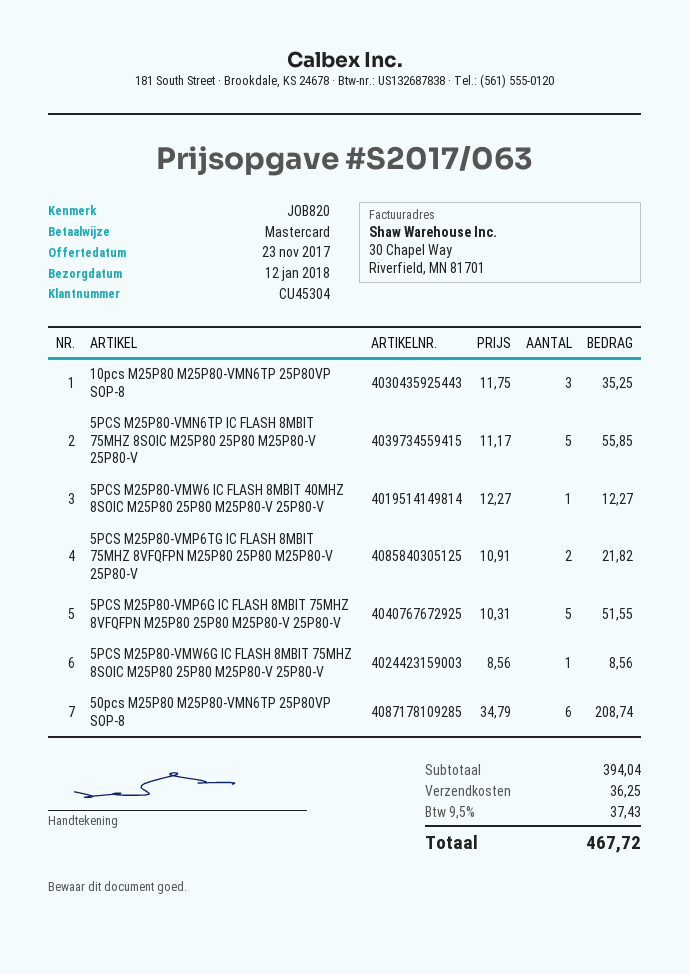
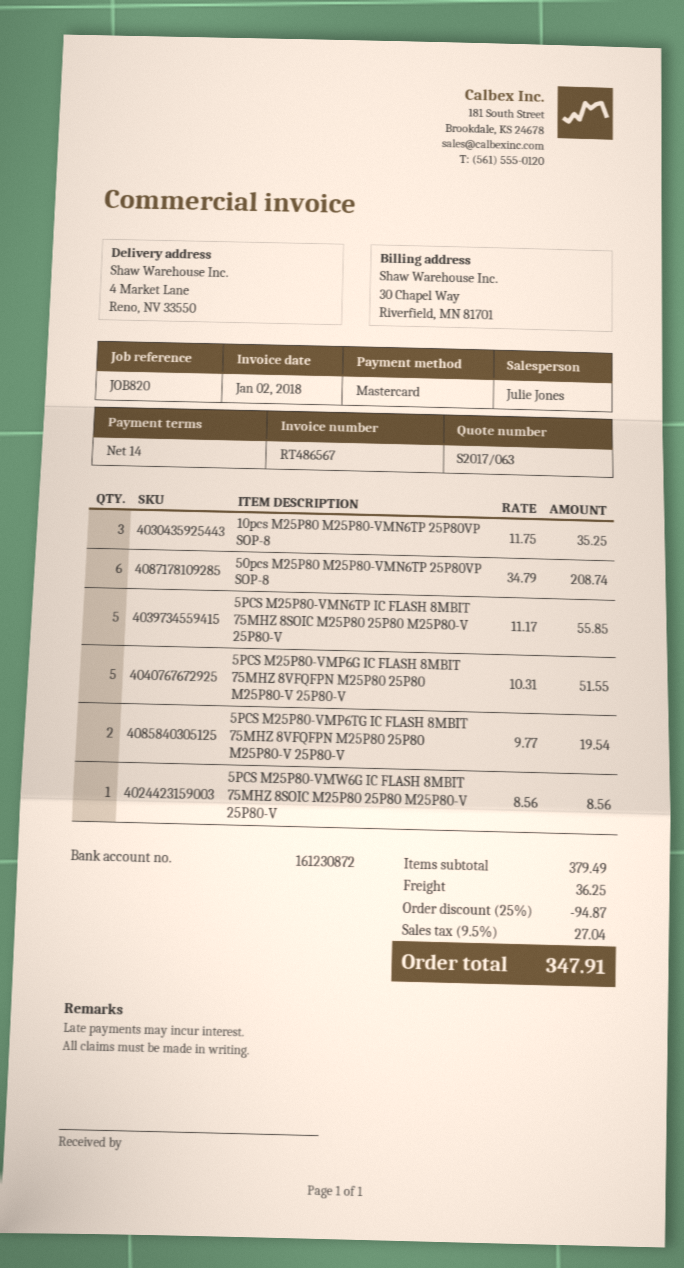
5PCS M25P80-VMW6 IC FLASH 8MBIT 40MHZ 8SOIC M25P80 25P80 M25P80-V 25P80-V: 1 x 12.27 = 12.27 -> none
5PCS M25P80-VMP6TG IC FLASH 8MBIT 75MHZ 8VFQFPN M25P80 25P80 M25P80-V 25P80-V: 2 x 10.91 = 21.82 -> 2 x 9.77 = 19.54
subtotal: 394.04 -> 379.49
discount: none -> 25% = 94.87
tax: 9.5% = 37.43 -> 9.5% = 27.04
total: 467.72 -> 347.91

